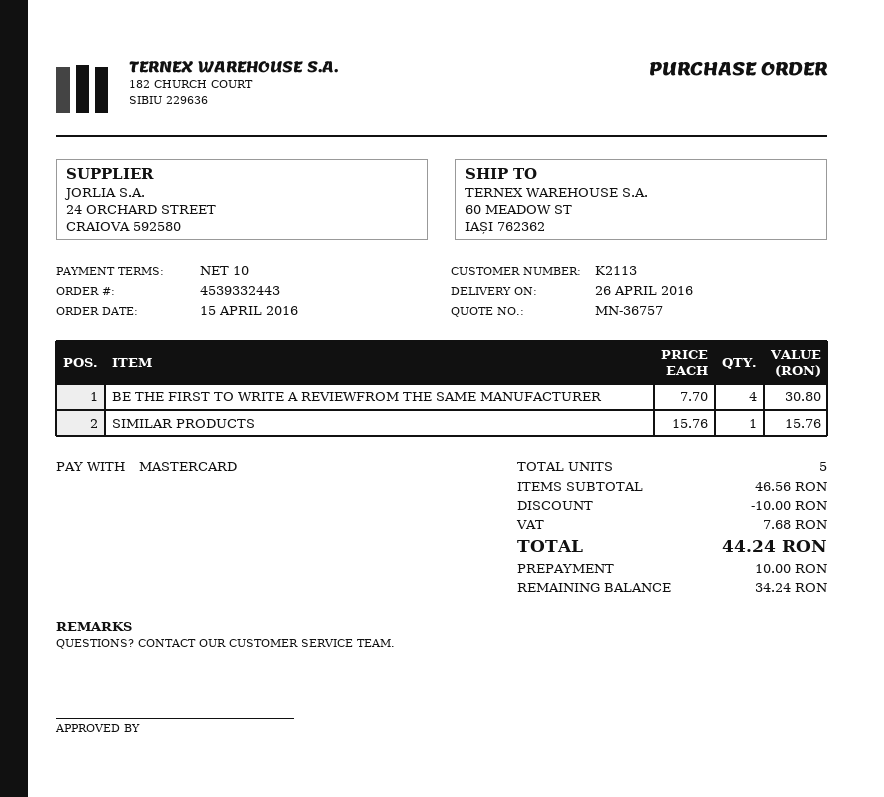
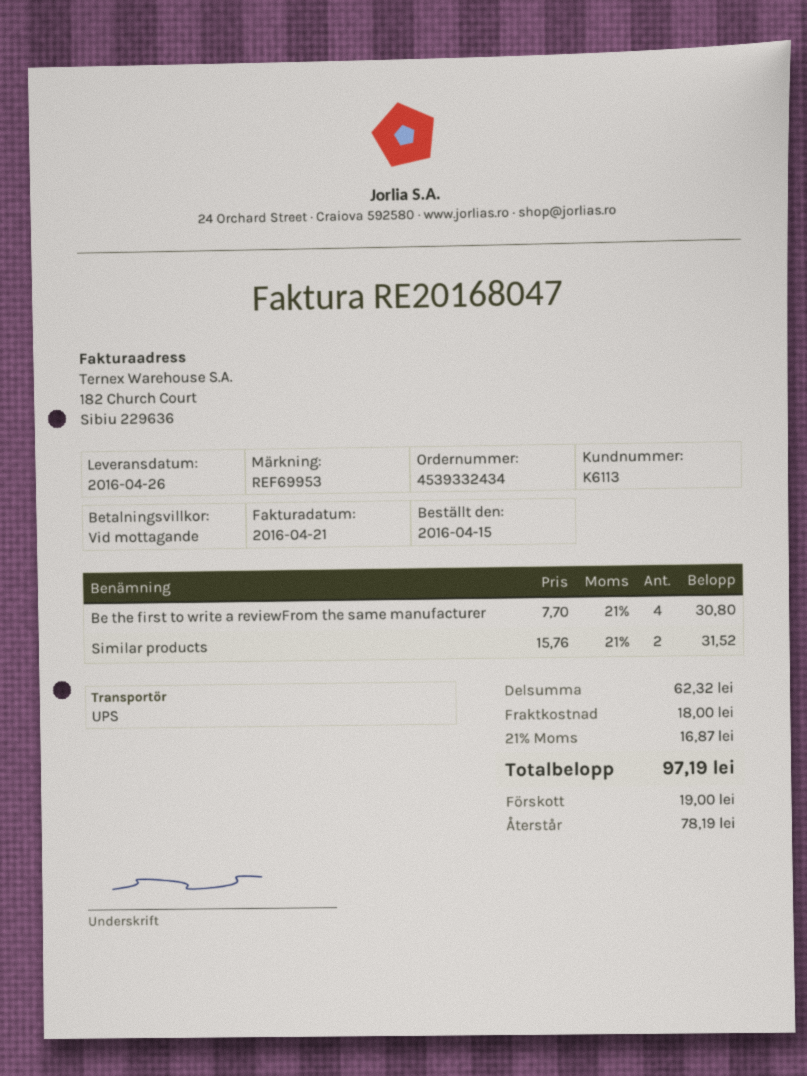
order number: 4539332443 -> 4539332434
payment terms: 10 days -> on receipt
customer number: K2113 -> K6113
SIMILAR PRODUCTS: 1 x 15.76 = 15.76 -> 2 x 15.76 = 31.52
subtotal: 46.56 -> 62.32
discount: 10.00 -> none
shipping: none -> 18.00
tax: 7.68 -> 16.87
total: 44.24 -> 97.19
deposit: 10.00 -> 19.00
balance: 34.24 -> 78.19

